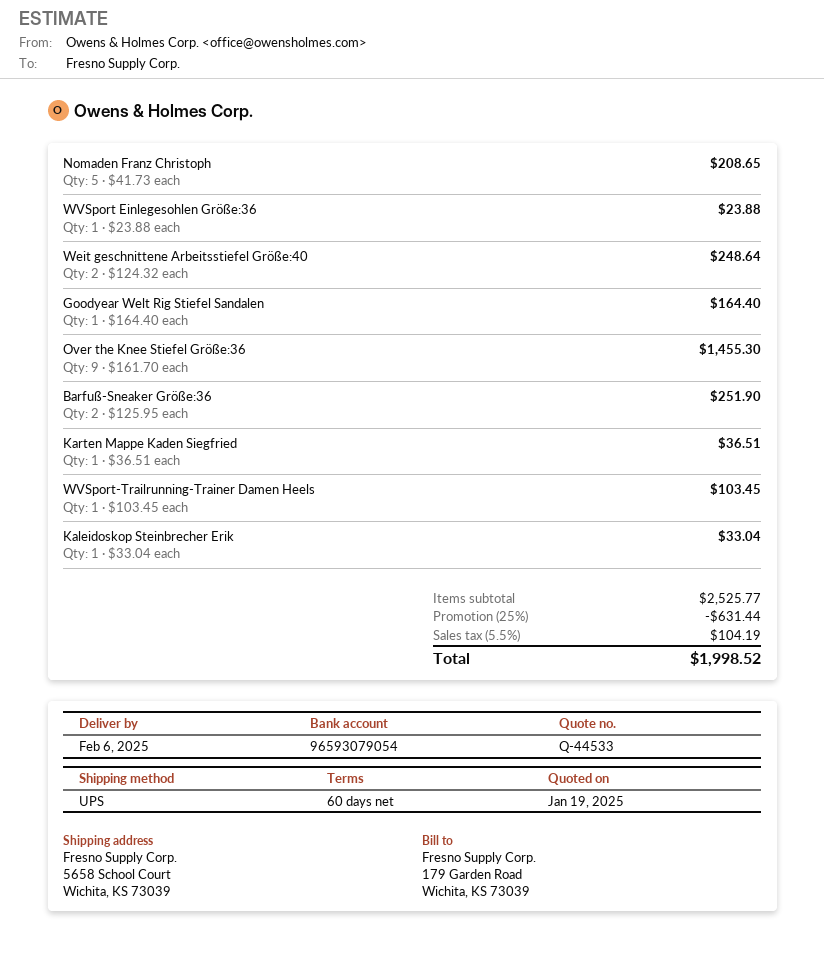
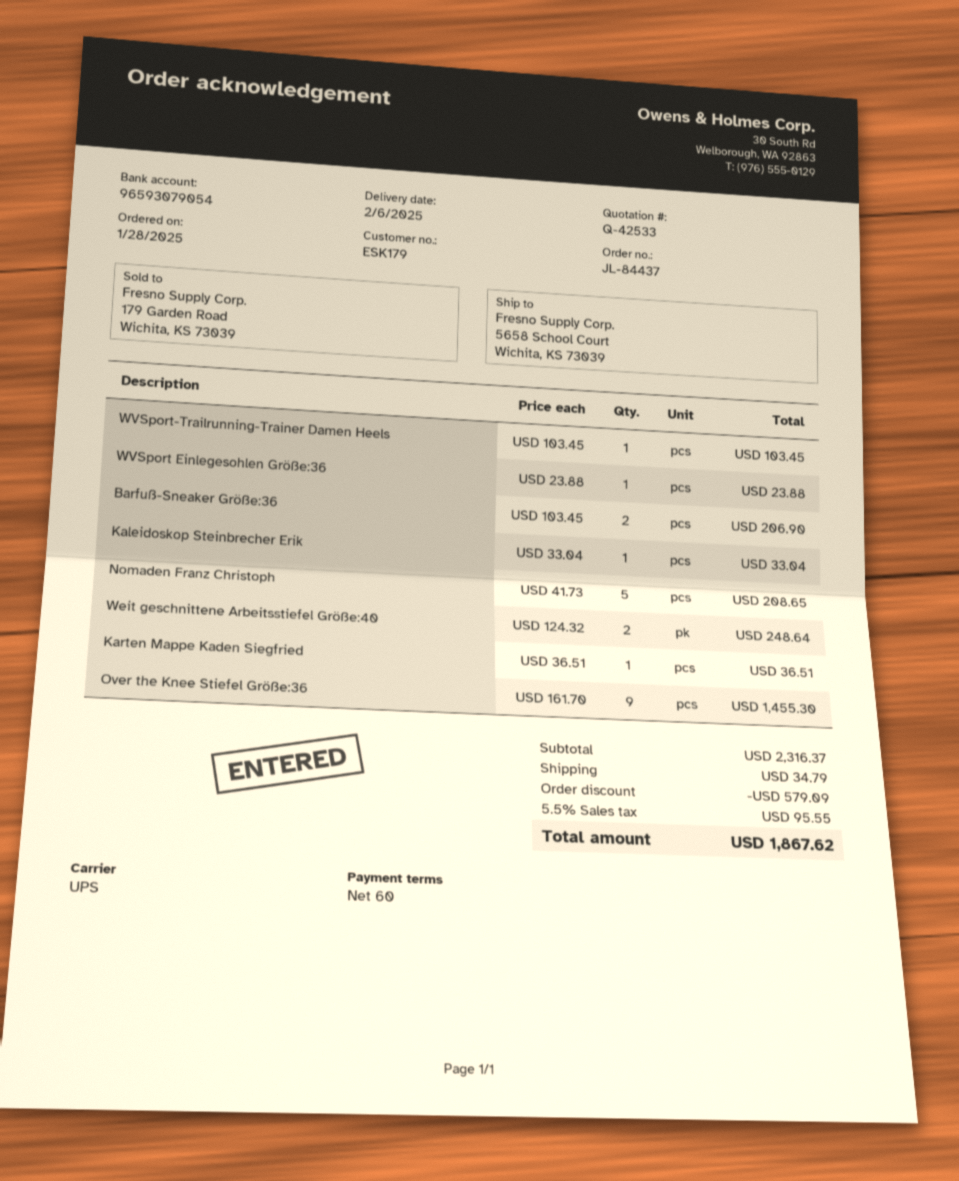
quote number: Q-44533 -> Q-42533
Goodyear Welt Rig Stiefel Sandalen: 1 x 164.40 = 164.40 -> none
Barfuß-Sneaker Größe:36: 2 x 125.95 = 251.90 -> 2 x 103.45 = 206.90
subtotal: 2525.77 -> 2316.37
discount: 631.44 -> 579.09
shipping: none -> 34.79
tax: 5.5% = 104.19 -> 5.5% = 95.55
total: 1998.52 -> 1867.62

